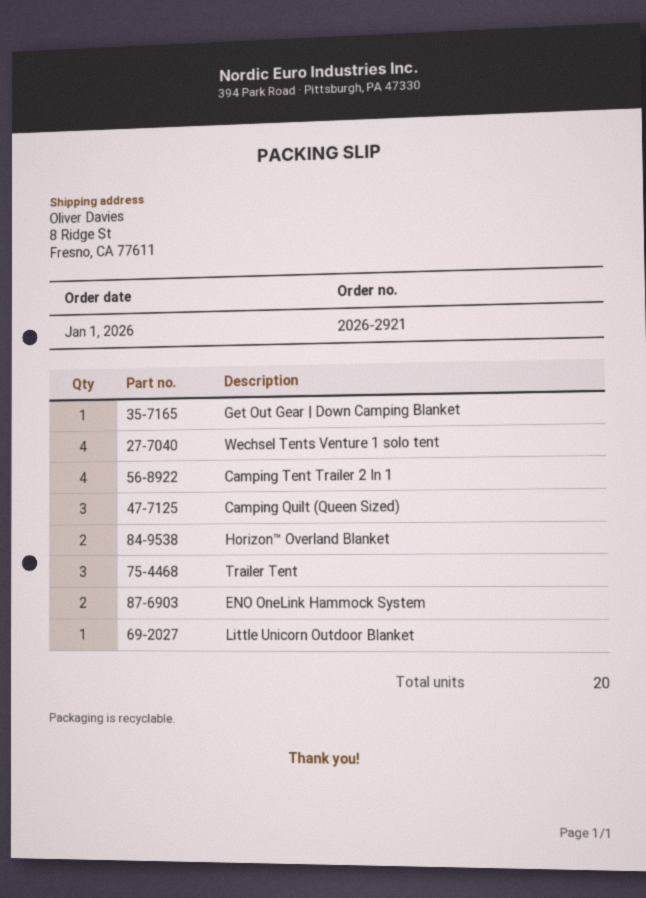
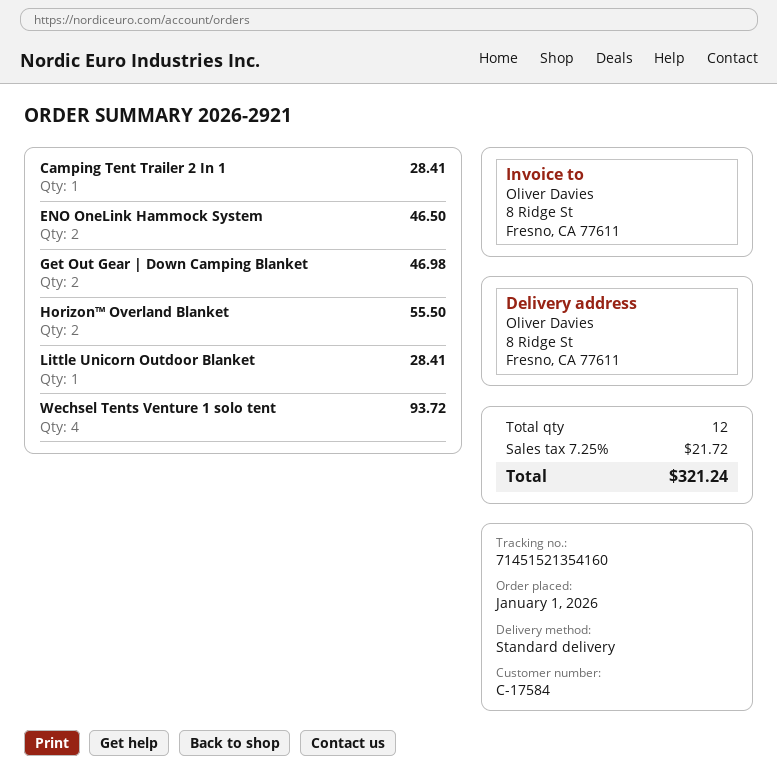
Get Out Gear | Down Camping Blanket: 1 -> 2
Camping Tent Trailer 2 In 1: 4 -> 1
Camping Quilt (Queen Sized): 3 -> none
Trailer Tent: 3 -> none
total quantity: 20 -> 12

